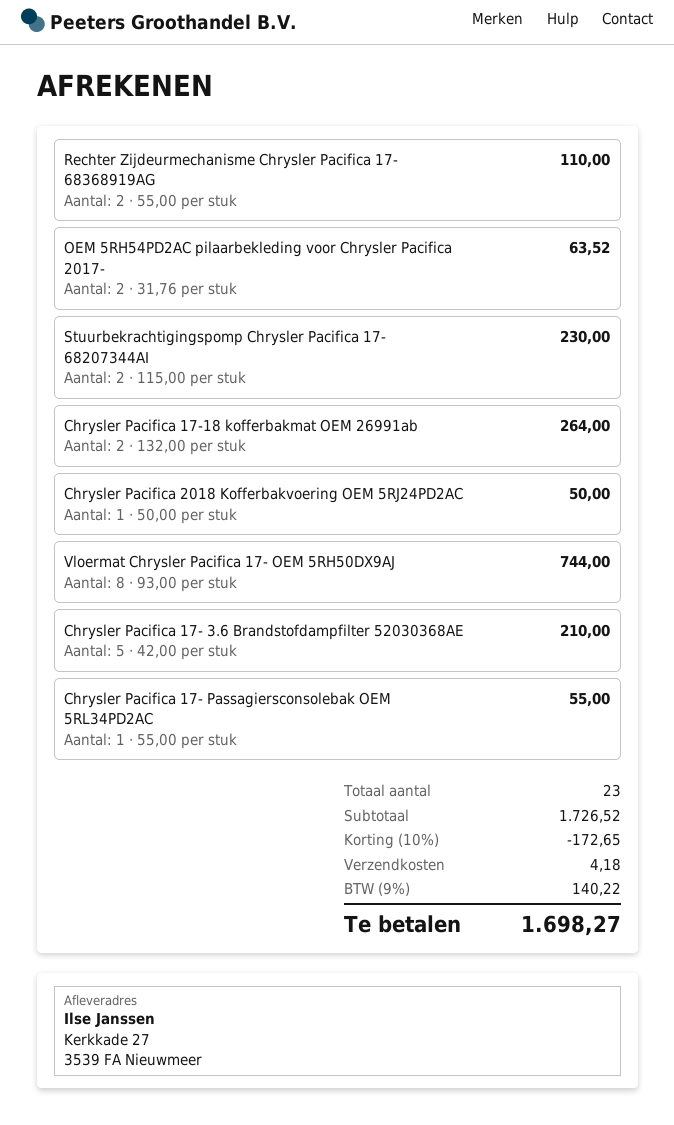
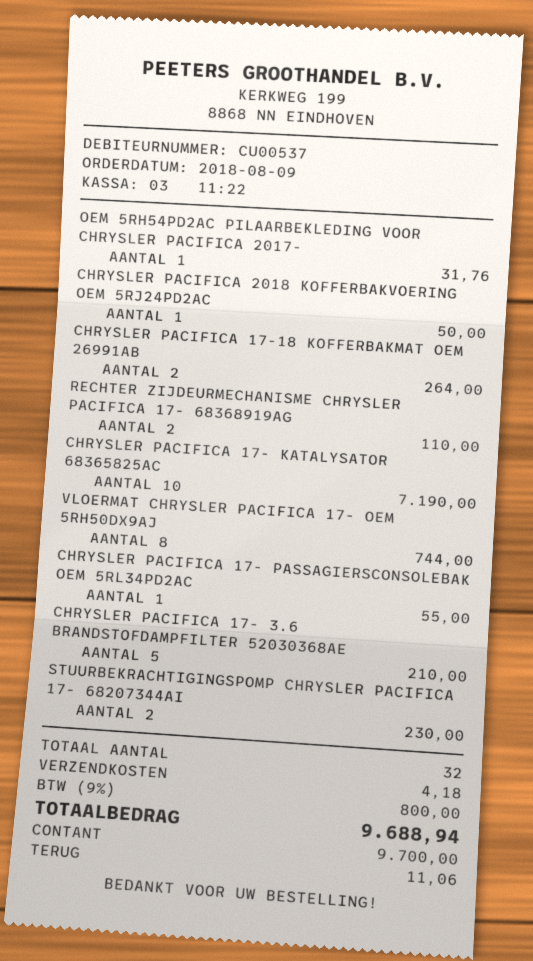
OEM 5RH54PD2AC pilaarbekleding voor Chrysler Pacifica 2017-: 2 for 63.52 -> 1 for 31.76
CHRYSLER PACIFICA 17- KATALYSATOR 68365825AC: none -> 10 for 7190.00
total quantity: 23 -> 32
discount: 10% = 172.65 -> none
tax: 9% = 140.22 -> 9% = 800.00
total: 1698.27 -> 9688.94

